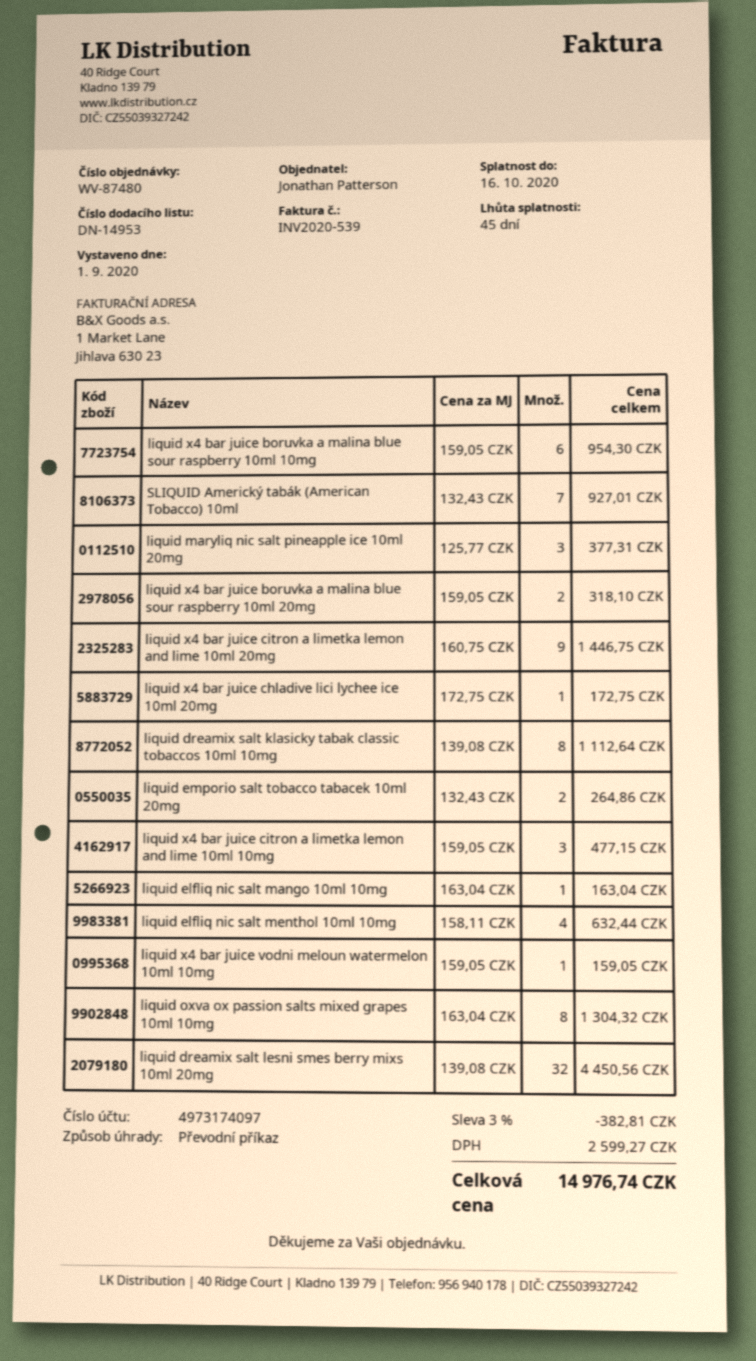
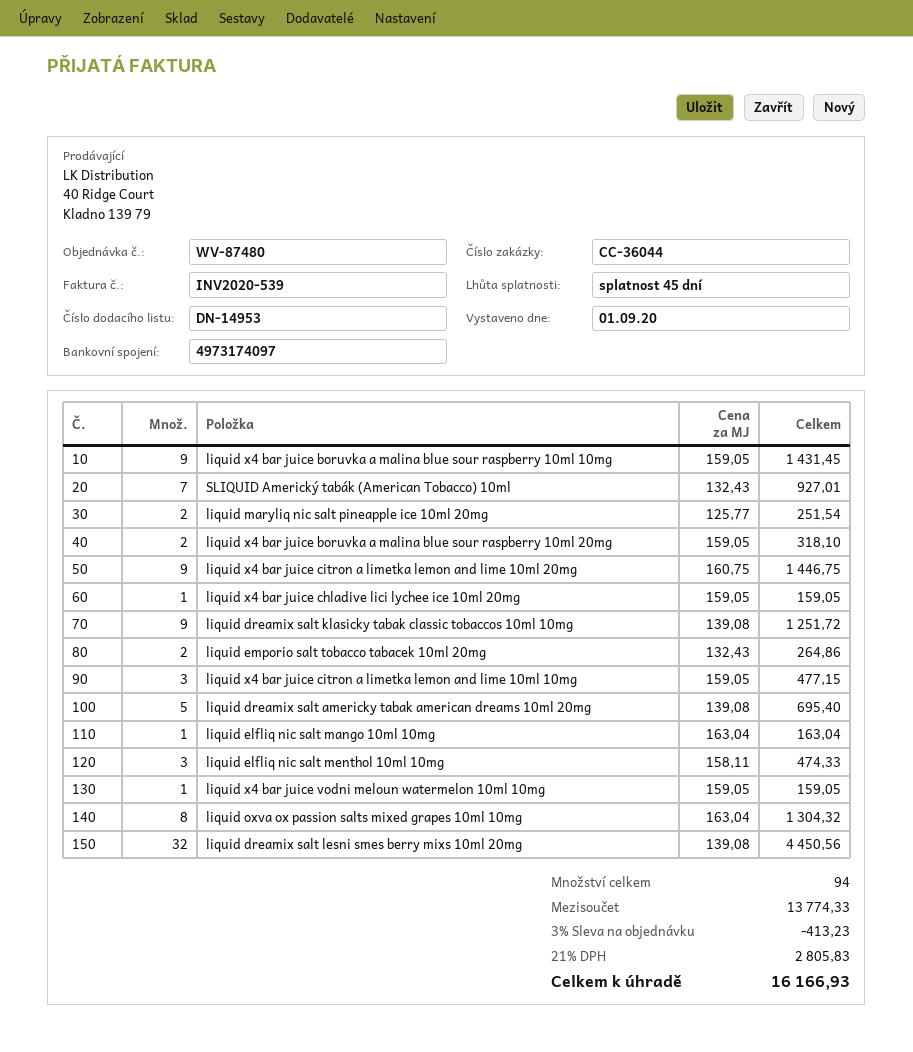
liquid x4 bar juice boruvka a malina blue sour raspberry 10ml 10mg: 6 x 159.05 = 954.30 -> 9 x 159.05 = 1431.45
liquid maryliq nic salt pineapple ice 10ml 20mg: 3 x 125.77 = 377.31 -> 2 x 125.77 = 251.54
liquid x4 bar juice chladive lici lychee ice 10ml 20mg: 1 x 172.75 = 172.75 -> 1 x 159.05 = 159.05
liquid dreamix salt klasicky tabak classic tobaccos 10ml 10mg: 8 x 139.08 = 1112.64 -> 9 x 139.08 = 1251.72
liquid elfliq nic salt menthol 10ml 10mg: 4 x 158.11 = 632.44 -> 3 x 158.11 = 474.33
liquid dreamix salt americky tabak american dreams 10ml 20mg: none -> 5 x 139.08 = 695.40
discount: 3% = 382.81 -> 3% = 413.23
tax: 2599.27 -> 2805.83
total: 14976.74 -> 16166.93

